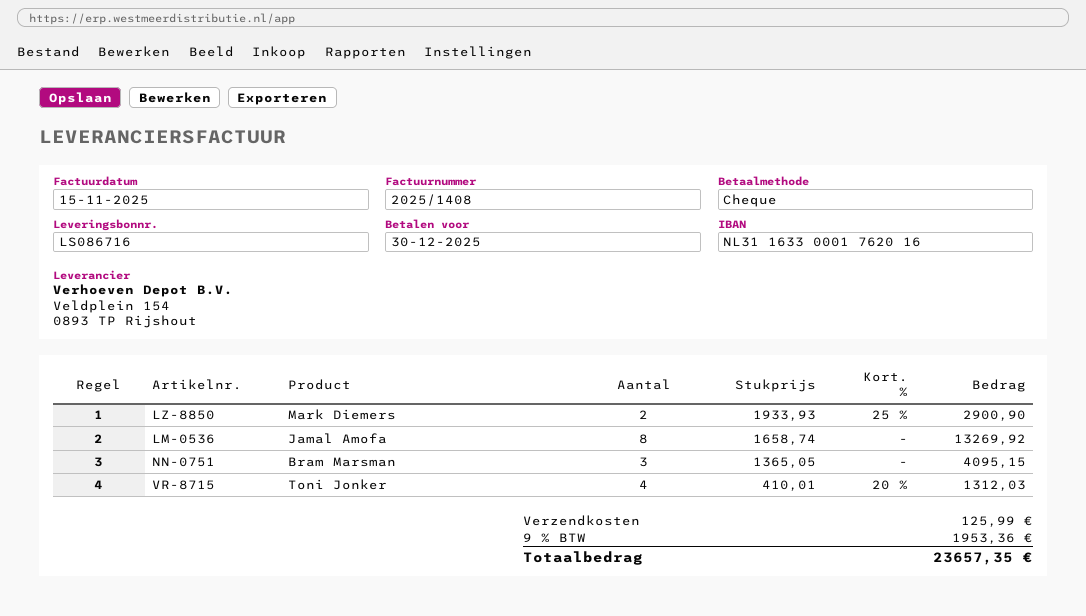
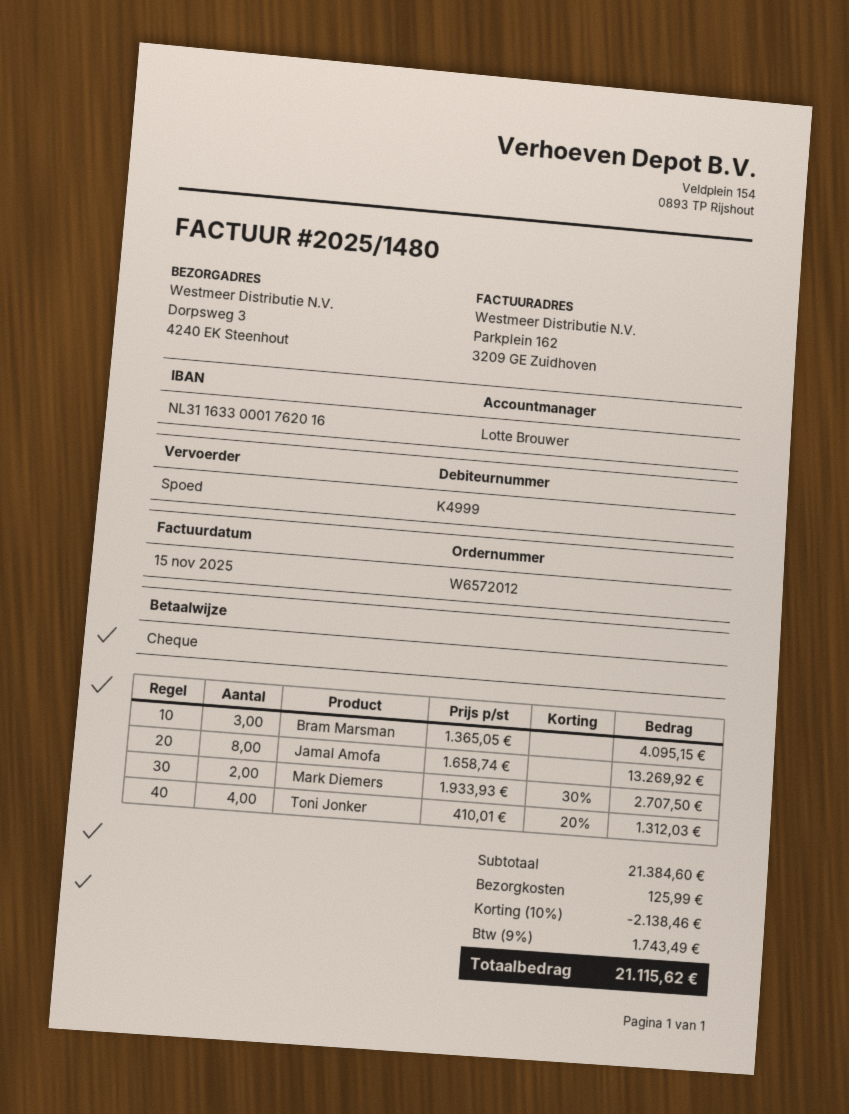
invoice number: 2025/1408 -> 2025/1480
Mark Diemers: 2 x 1933.93 - 25% = 2900.90 -> 2 x 1933.93 - 30% = 2707.50
discount: none -> 10% = 2138.46
tax: 9% = 1953.36 -> 9% = 1743.49
total: 23657.35 -> 21115.62

